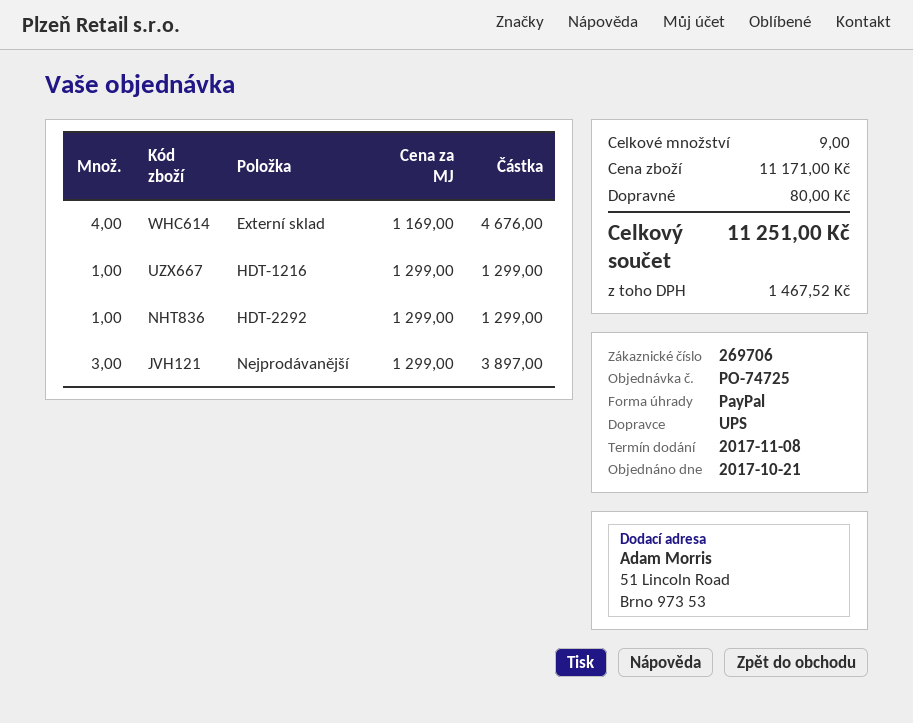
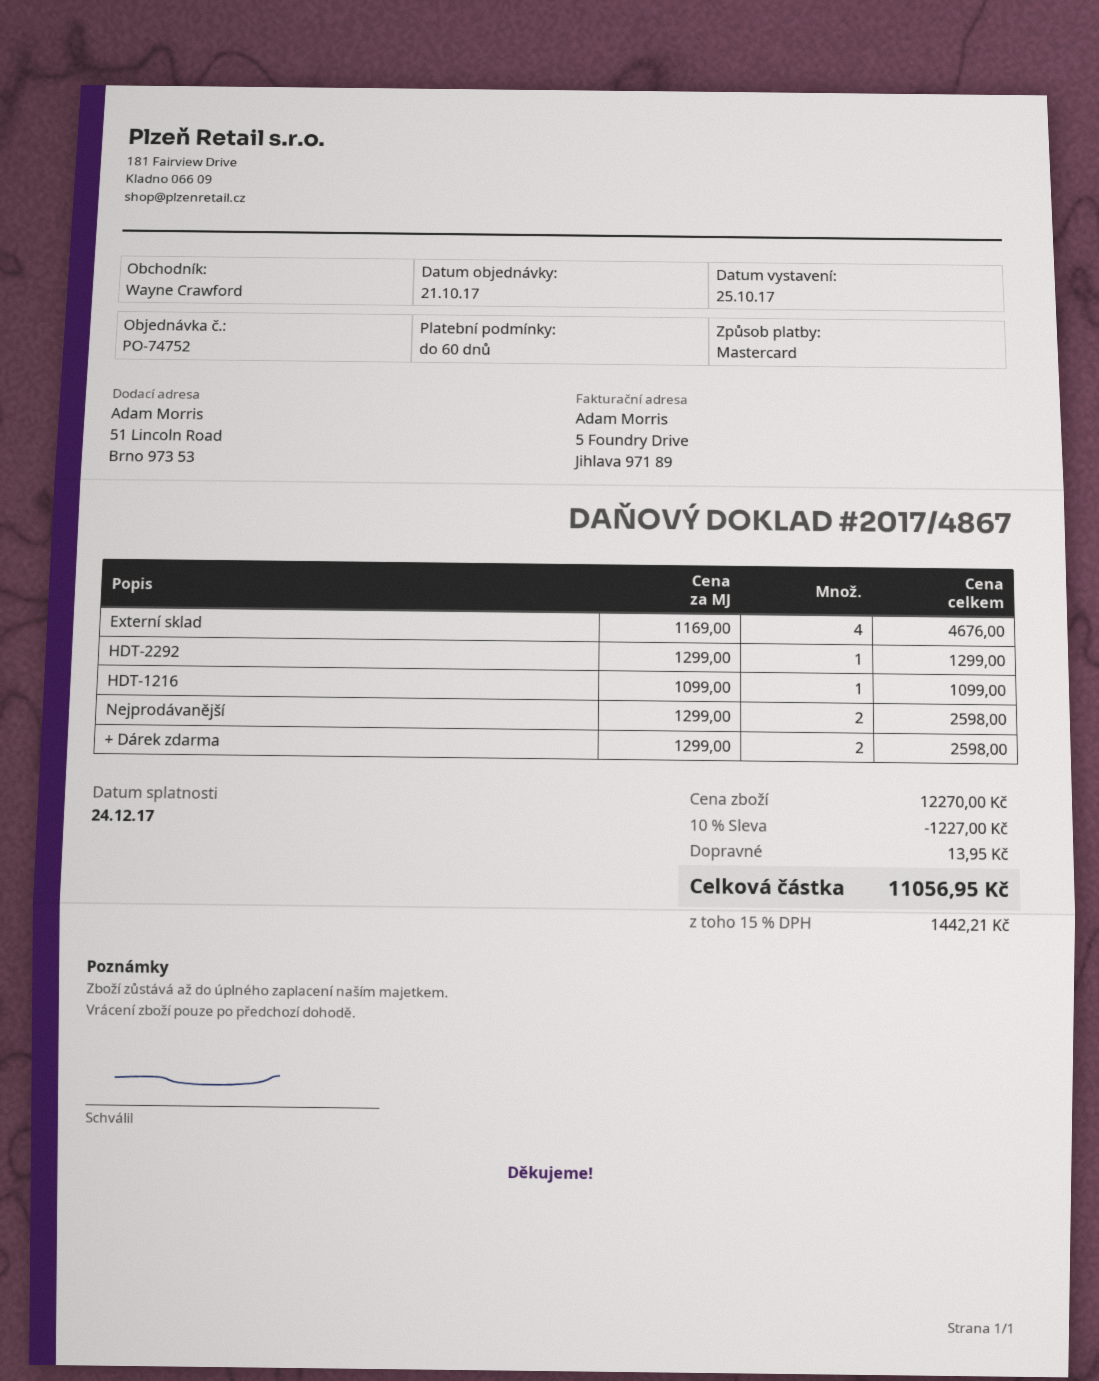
order number: PO-74725 -> PO-74752
payment method: PayPal -> Mastercard
HDT-1216: 1 x 1299.00 = 1299.00 -> 1 x 1099.00 = 1099.00
Nejprodávanější: 3 x 1299.00 = 3897.00 -> 2 x 1299.00 = 2598.00
+ Dárek zdarma: none -> 2 x 1299.00 = 2598.00
subtotal: 11171.00 -> 12270.00
discount: none -> 10% = 1227.00
shipping: 80.00 -> 13.95
tax: 1467.52 -> 1442.21
total: 11251.00 -> 11056.95

